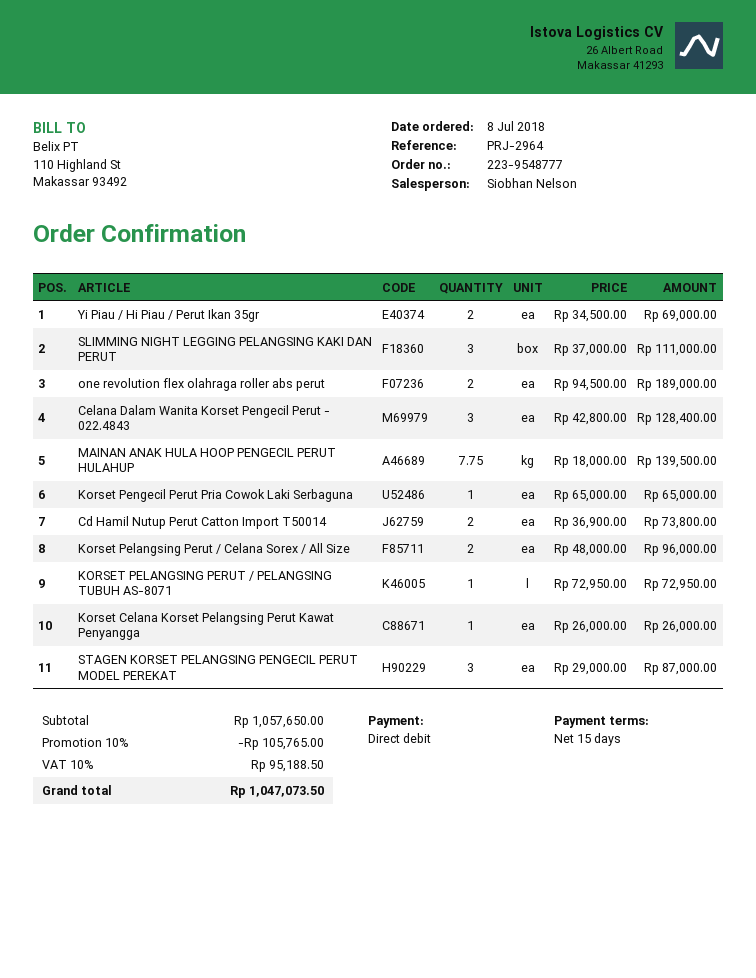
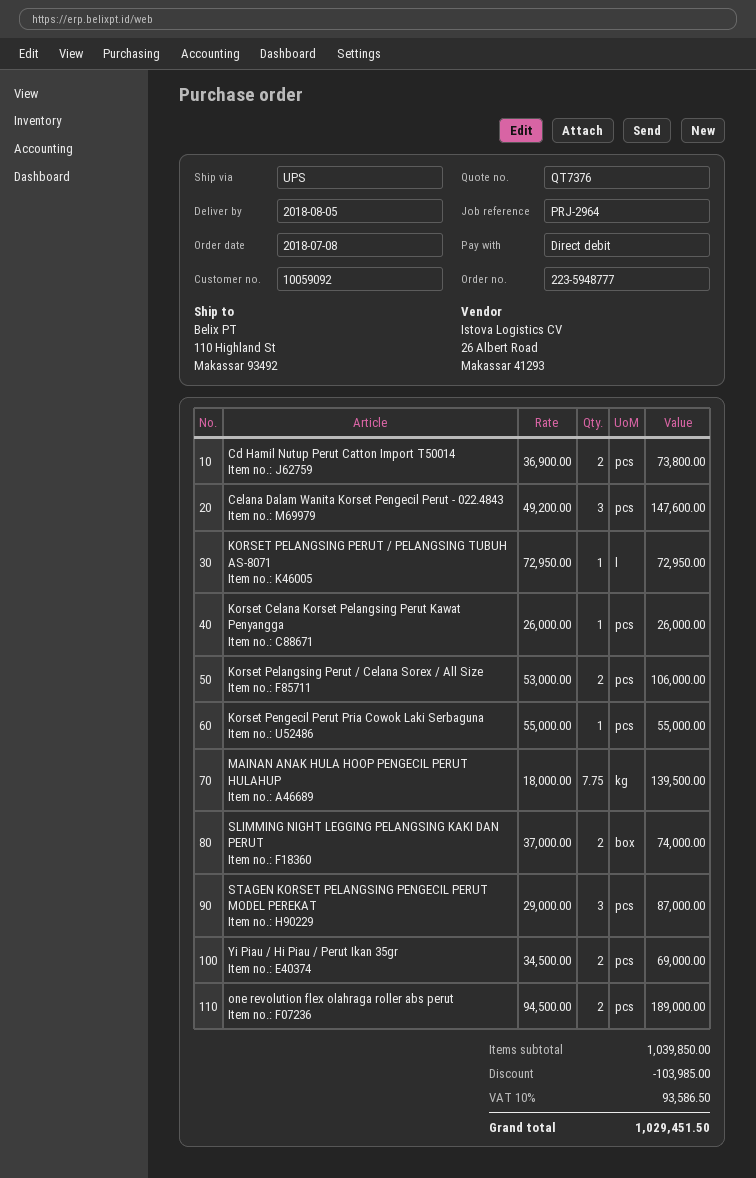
order number: 223-9548777 -> 223-5948777
SLIMMING NIGHT LEGGING PELANGSING KAKI DAN PERUT: 3 x 37000.00 = 111000.00 -> 2 x 37000.00 = 74000.00
Celana Dalam Wanita Korset Pengecil Perut - 022.4843: 3 x 42800.00 = 128400.00 -> 3 x 49200.00 = 147600.00
Korset Pengecil Perut Pria Cowok Laki Serbaguna: 1 x 65000.00 = 65000.00 -> 1 x 55000.00 = 55000.00
Korset Pelangsing Perut / Celana Sorex / All Size: 2 x 48000.00 = 96000.00 -> 2 x 53000.00 = 106000.00
subtotal: 1057650.00 -> 1039850.00
discount: 105765.00 -> 103985.00
tax: 10% = 95188.50 -> 10% = 93586.50
total: 1047073.50 -> 1029451.50

